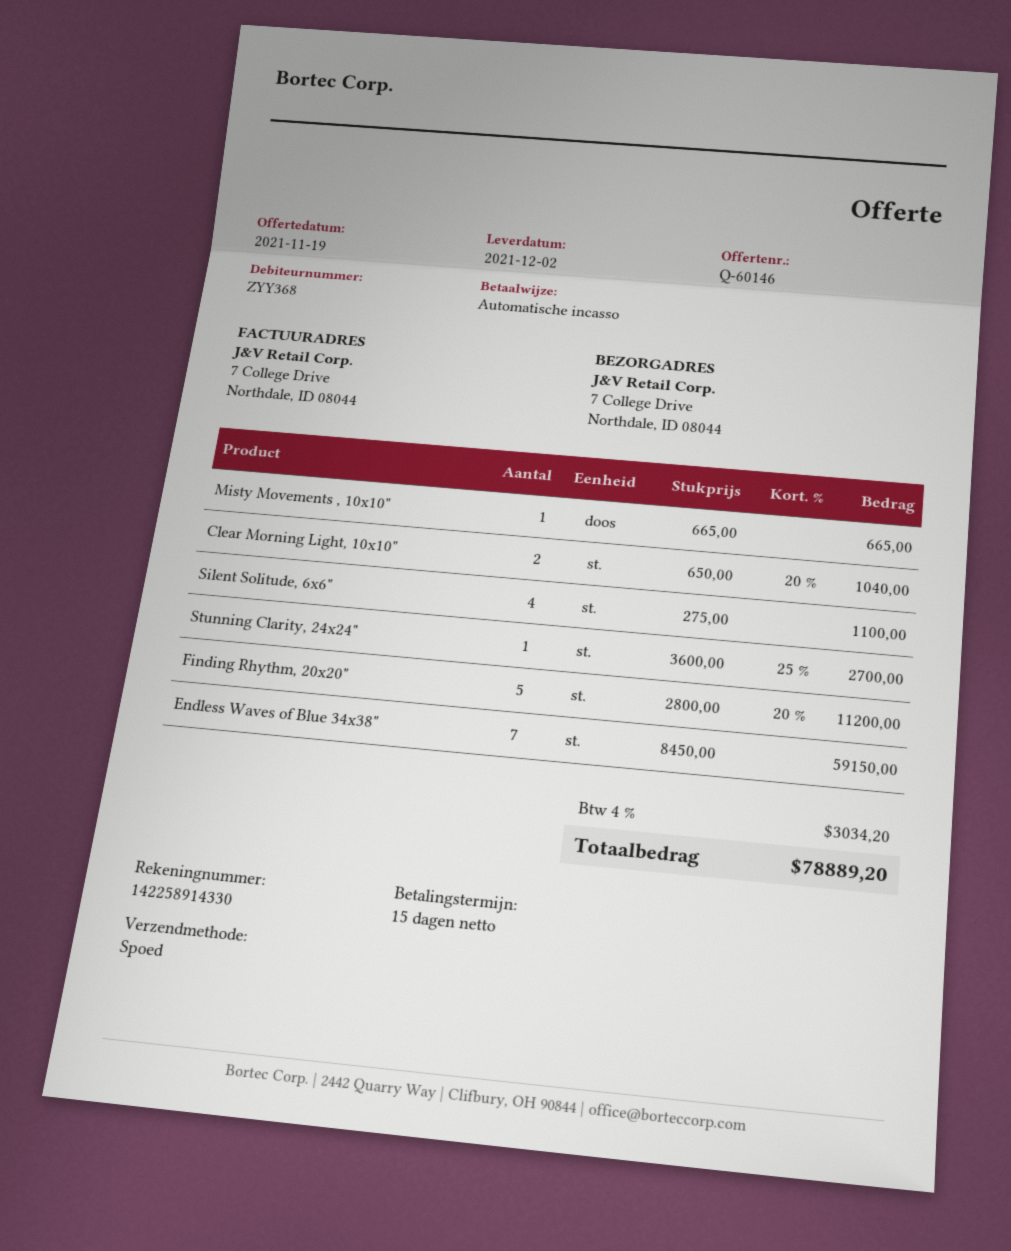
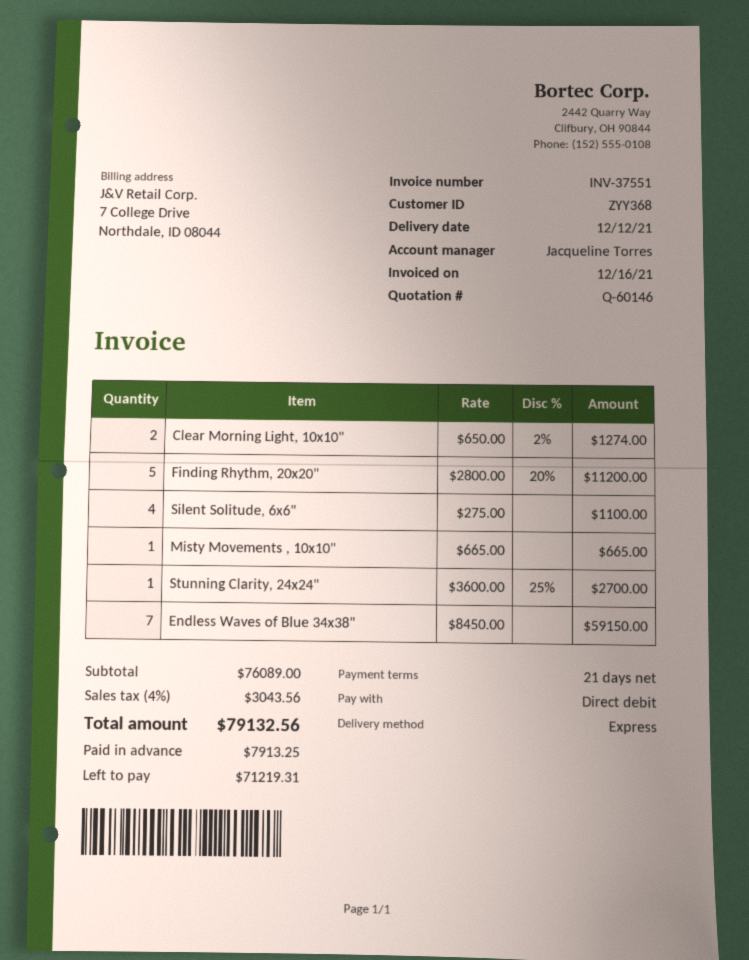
delivery date: 2021-12-02 -> 2021-12-12
payment terms: 15 days -> 21 days
Clear Morning Light, 10x10": 2 x 650.00 - 20% = 1040.00 -> 2 x 650.00 - 2% = 1274.00
tax: 4% = 3034.20 -> 4% = 3043.56
total: 78889.20 -> 79132.56

